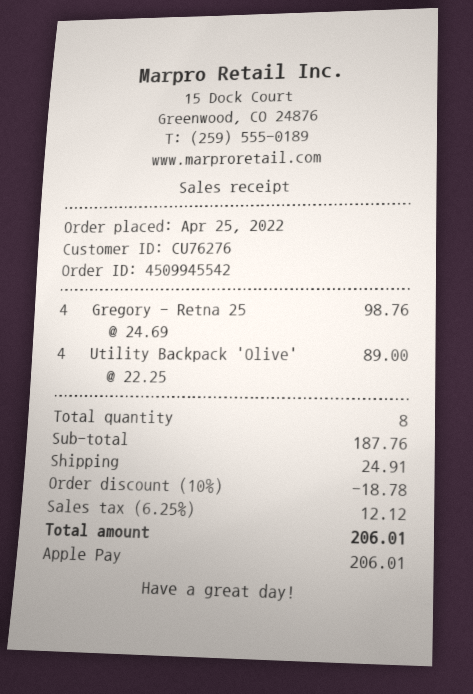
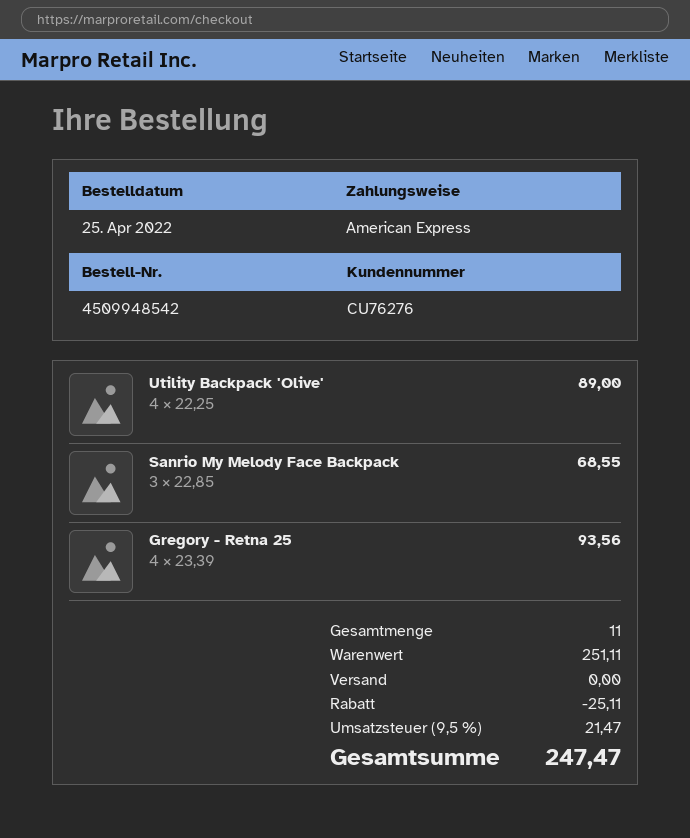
order number: 4509945542 -> 4509948542
payment method: Apple Pay -> American Express
Gregory - Retna 25: 4 x 24.69 = 98.76 -> 4 x 23.39 = 93.56
Sanrio My Melody Face Backpack: none -> 3 x 22.85 = 68.55
total quantity: 8 -> 11
subtotal: 187.76 -> 251.11
discount: 18.78 -> 25.11
shipping: 24.91 -> 0.00
tax: 6.25% = 12.12 -> 9.5% = 21.47
total: 206.01 -> 247.47

